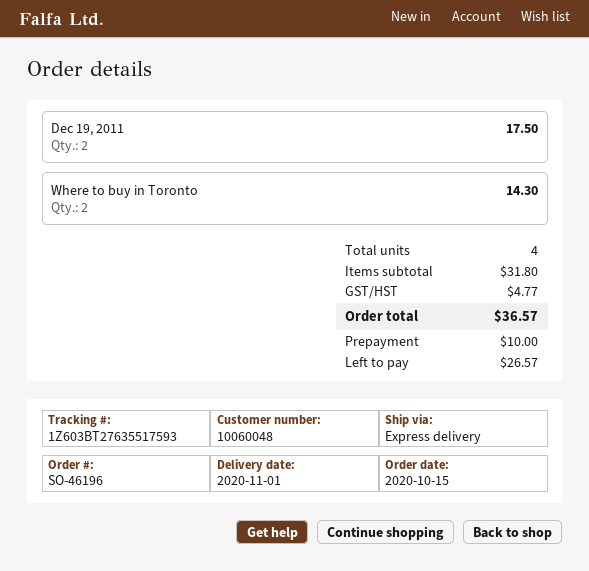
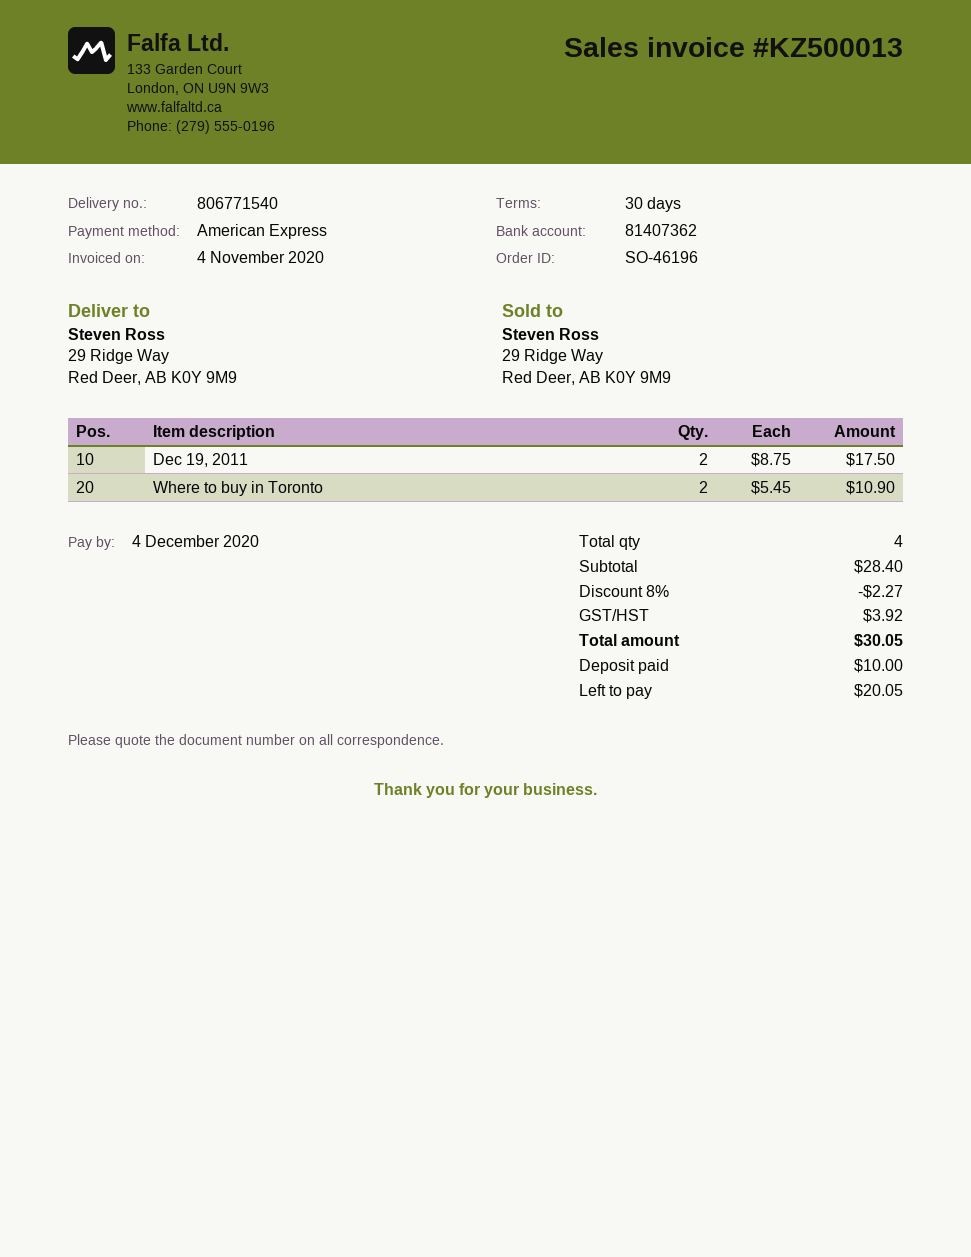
Where to buy in Toronto: 2 for 14.30 -> 2 for 10.90
subtotal: 31.80 -> 28.40
discount: none -> 8% = 2.27
tax: 4.77 -> 3.92
total: 36.57 -> 30.05
balance: 26.57 -> 20.05

